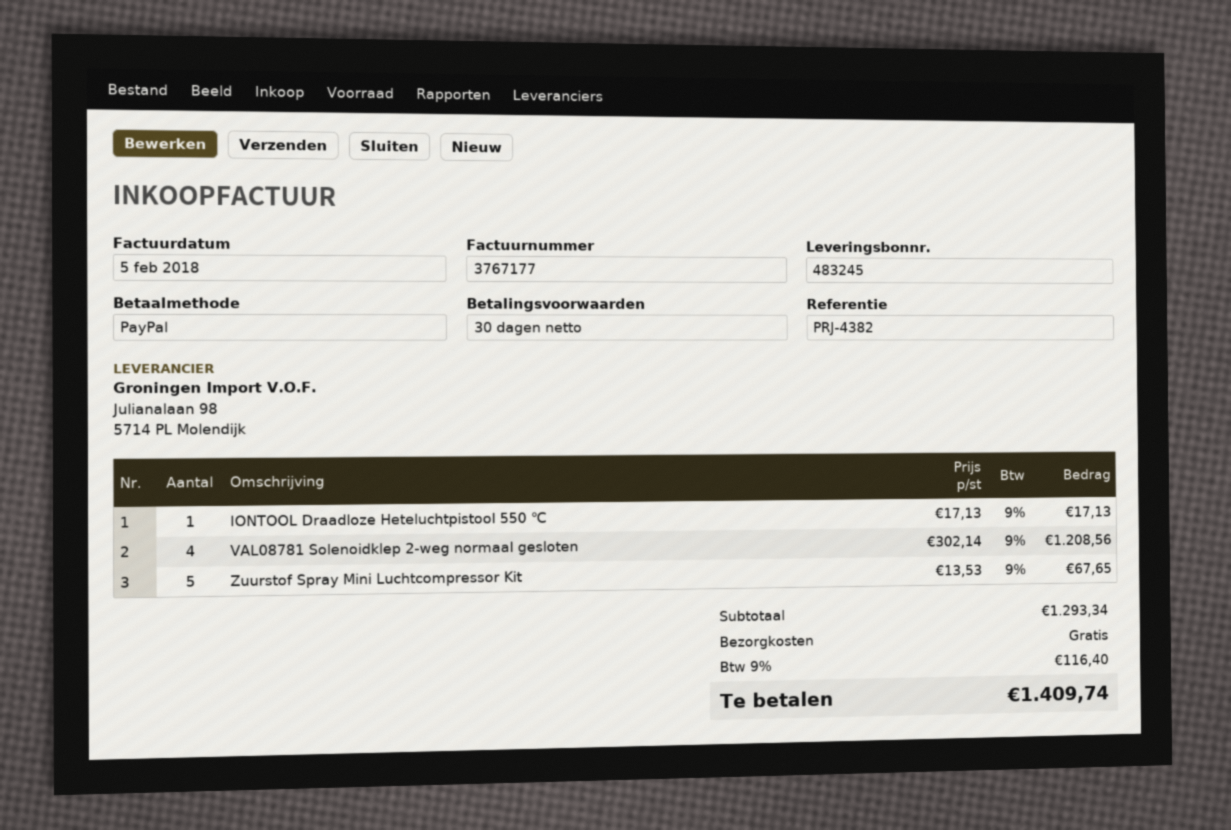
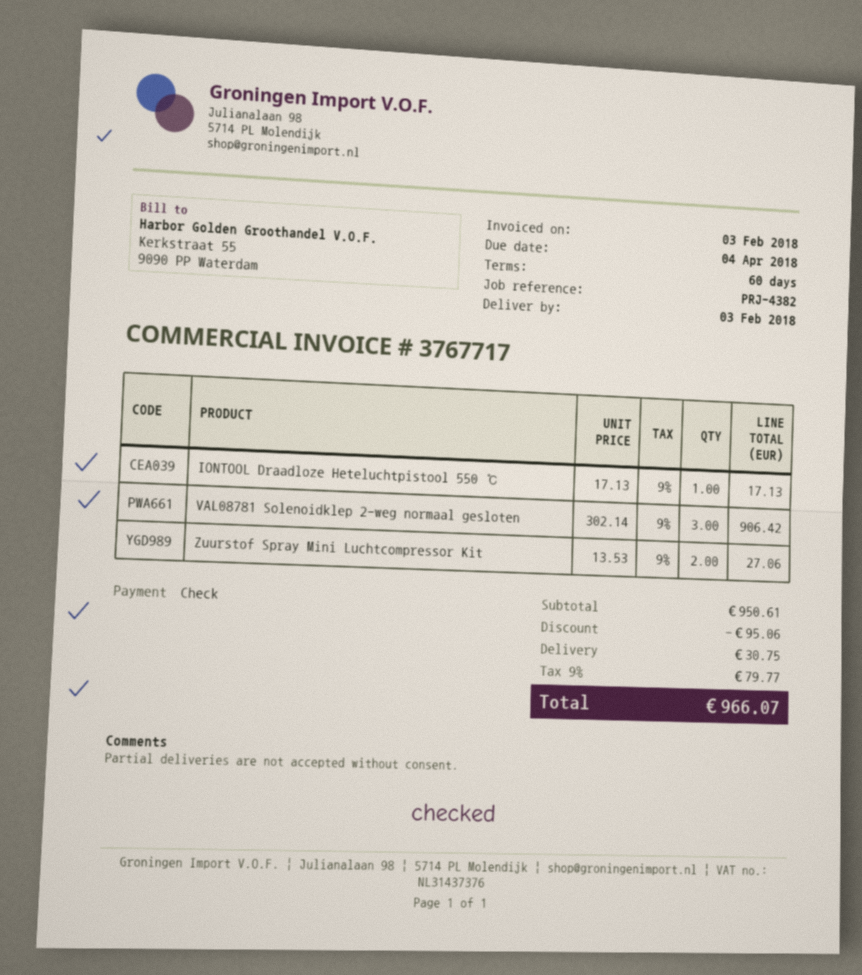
invoice number: 3767177 -> 3767717
invoice date: 2018-02-05 -> 2018-02-03
payment terms: 30 days -> 60 days
payment method: PayPal -> cheque
VAL08781 Solenoidklep 2-weg normaal gesloten: 4 x 302.14 = 1208.56 -> 3 x 302.14 = 906.42
Zuurstof Spray Mini Luchtcompressor Kit: 5 x 13.53 = 67.65 -> 2 x 13.53 = 27.06
subtotal: 1293.34 -> 950.61
discount: none -> 95.06
shipping: 0.00 -> 30.75
tax: 9% = 116.40 -> 9% = 79.77
total: 1409.74 -> 966.07

